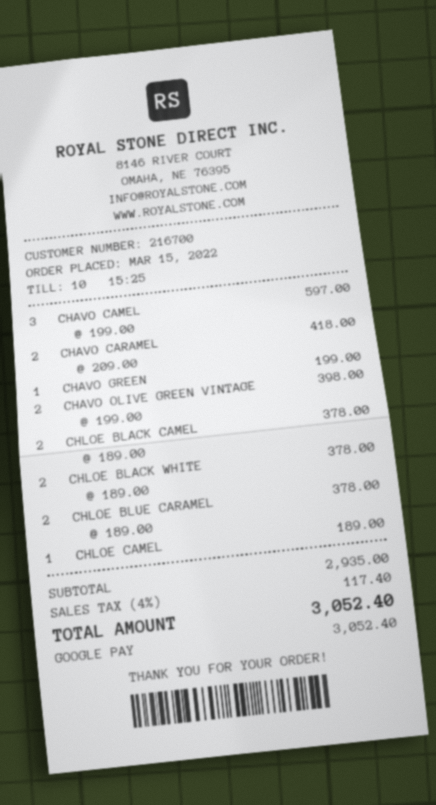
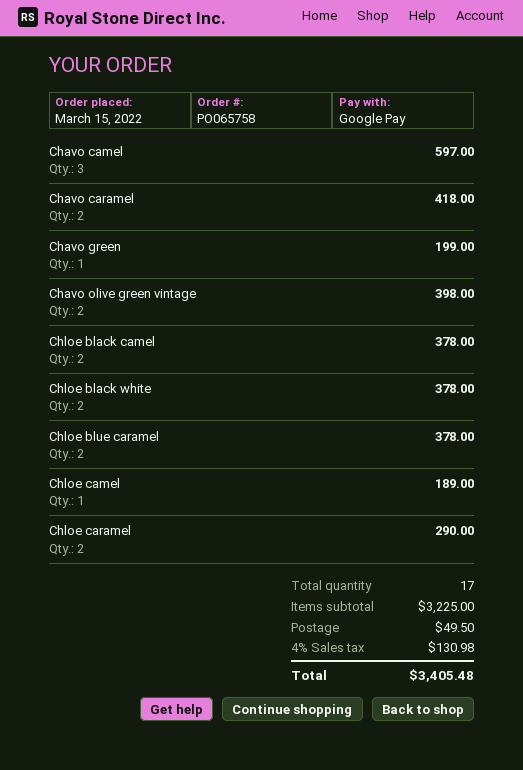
Chloe caramel: none -> 2 for 290.00
subtotal: 2935.00 -> 3225.00
shipping: none -> 49.50
tax: 4% = 117.40 -> 4% = 130.98
total: 3052.40 -> 3405.48

